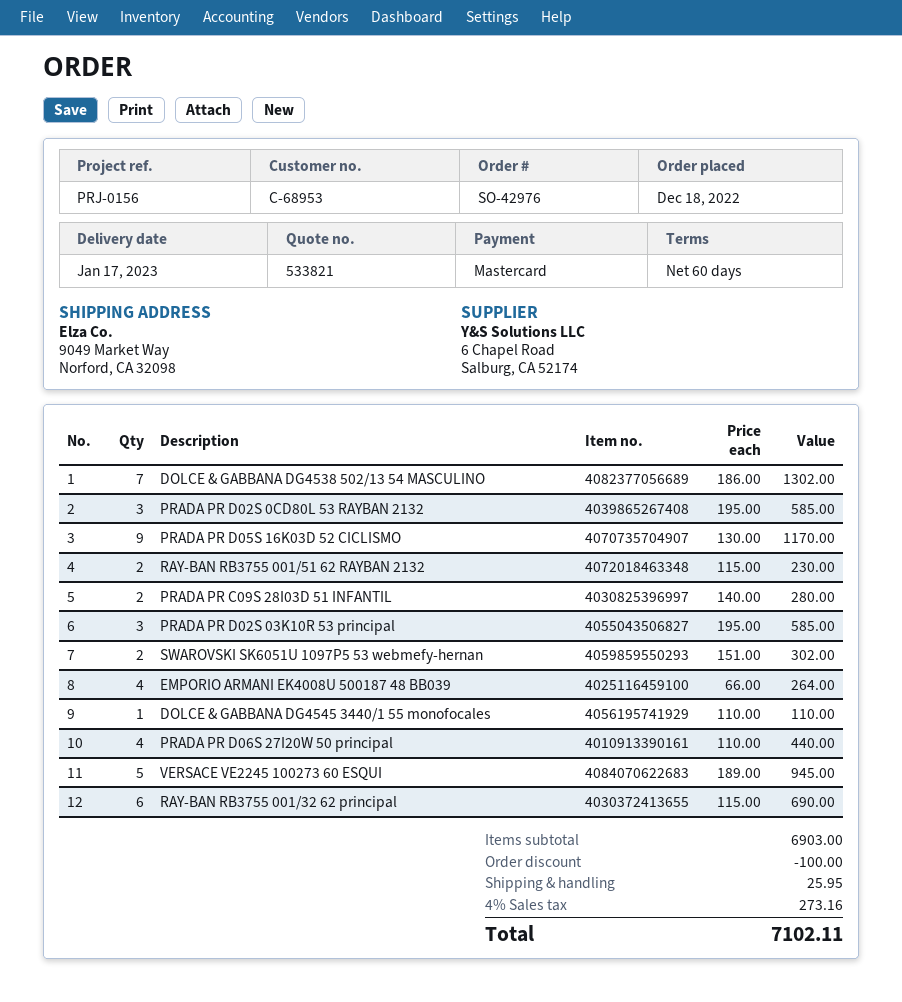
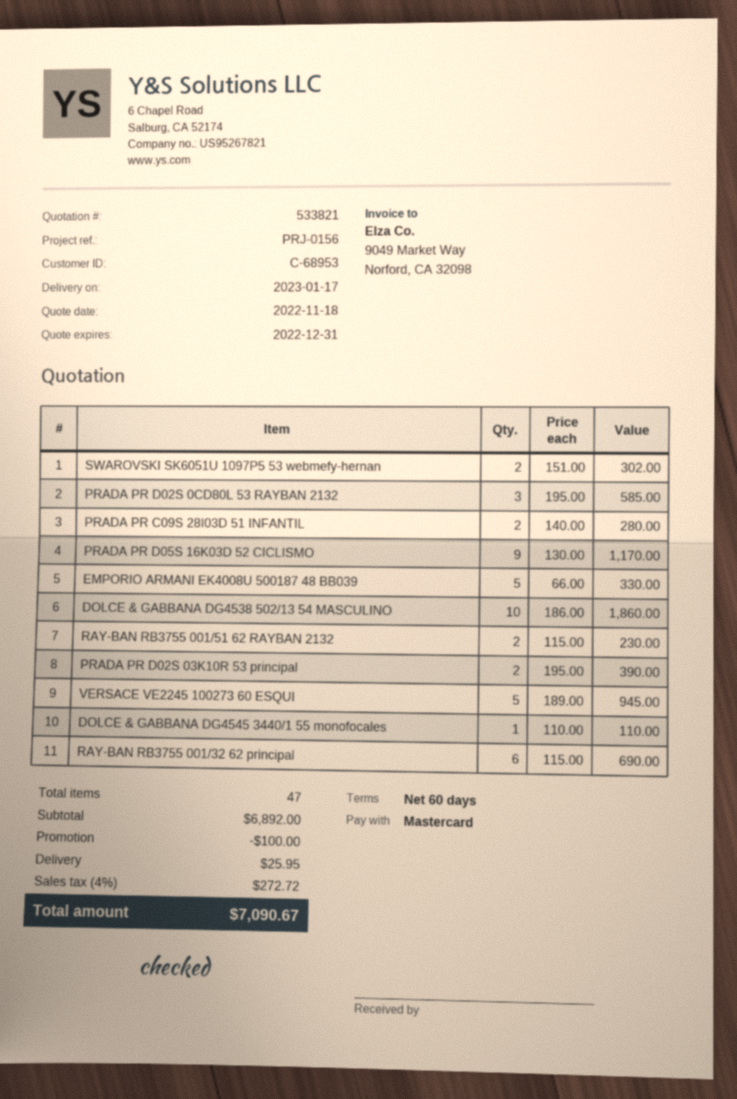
DOLCE & GABBANA DG4538 502/13 54 MASCULINO: 7 x 186.00 = 1302.00 -> 10 x 186.00 = 1860.00
PRADA PR D02S 03K10R 53 principal: 3 x 195.00 = 585.00 -> 2 x 195.00 = 390.00
EMPORIO ARMANI EK4008U 500187 48 BB039: 4 x 66.00 = 264.00 -> 5 x 66.00 = 330.00
PRADA PR D06S 27I20W 50 principal: 4 x 110.00 = 440.00 -> none
subtotal: 6903.00 -> 6892.00
tax: 4% = 273.16 -> 4% = 272.72
total: 7102.11 -> 7090.67

